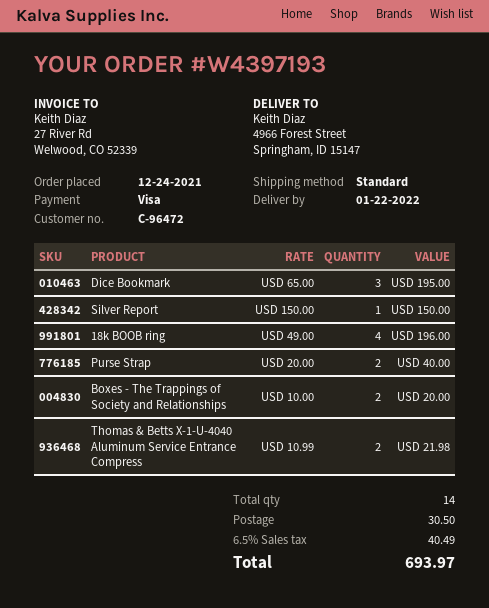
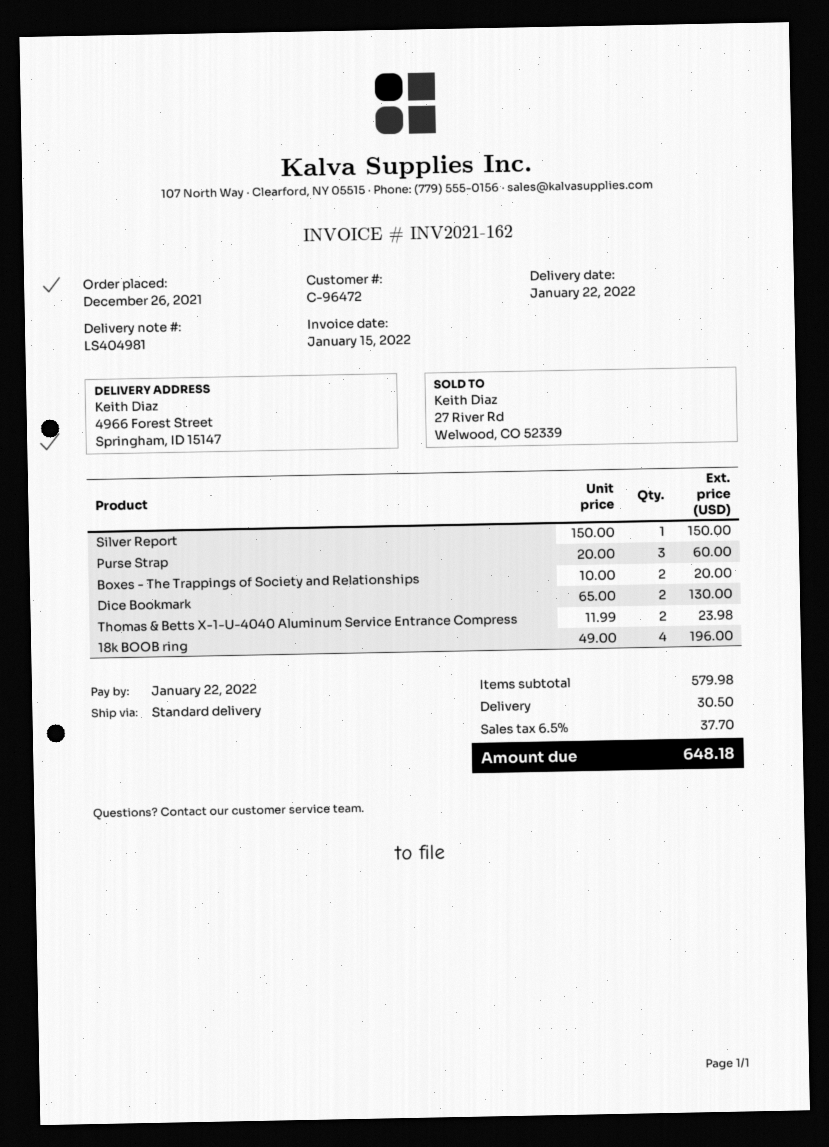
order date: 2021-12-24 -> 2021-12-26
Dice Bookmark: 3 x 65.00 = 195.00 -> 2 x 65.00 = 130.00
Purse Strap: 2 x 20.00 = 40.00 -> 3 x 20.00 = 60.00
Thomas & Betts X-1-U-4040 Aluminum Service Entrance Compress: 2 x 10.99 = 21.98 -> 2 x 11.99 = 23.98
tax: 6.5% = 40.49 -> 6.5% = 37.70
total: 693.97 -> 648.18

